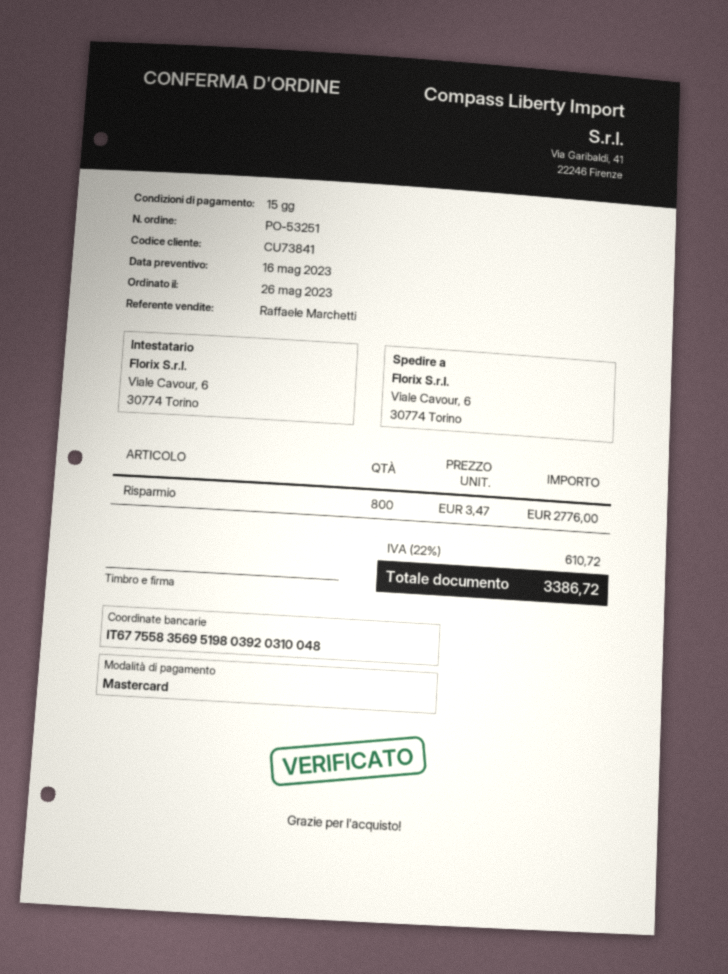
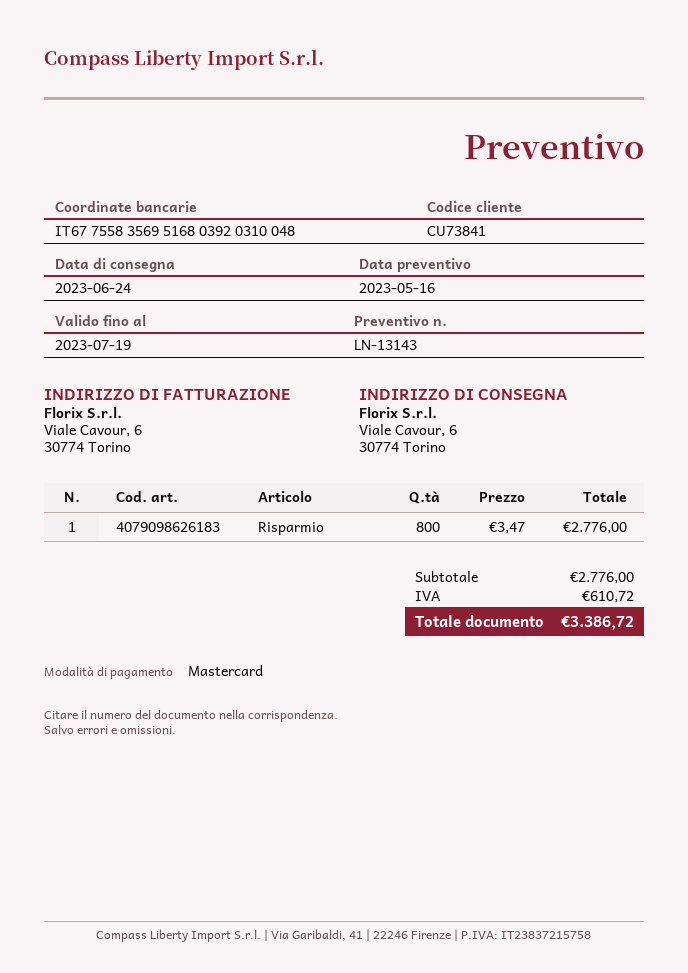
bank account: IT6775583569519803920310048 -> IT6775583569516803920310048

